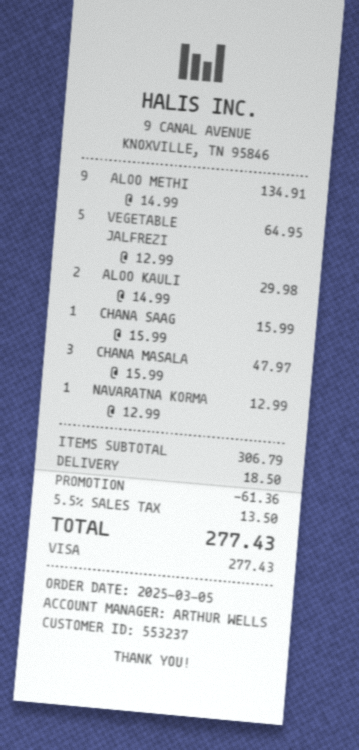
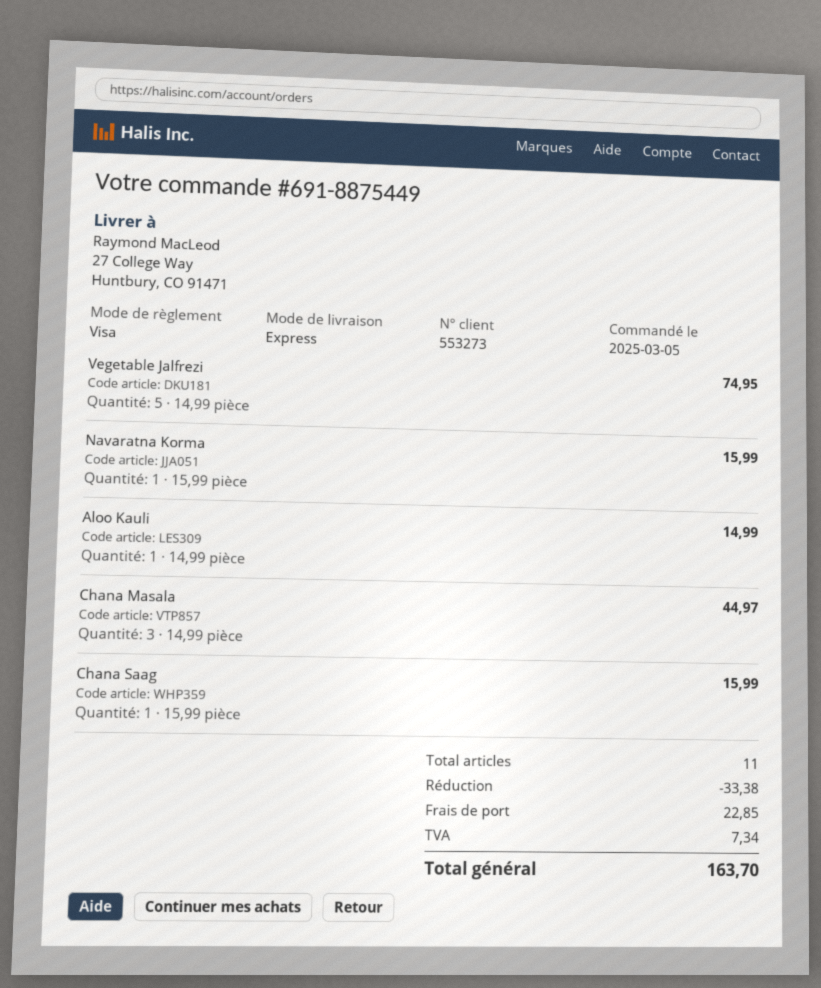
customer number: 553237 -> 553273
ALOO METHI: 9 x 14.99 = 134.91 -> none
VEGETABLE JALFREZI: 5 x 12.99 = 64.95 -> 5 x 14.99 = 74.95
ALOO KAULI: 2 x 14.99 = 29.98 -> 1 x 14.99 = 14.99
CHANA MASALA: 3 x 15.99 = 47.97 -> 3 x 14.99 = 44.97
NAVARATNA KORMA: 1 x 12.99 = 12.99 -> 1 x 15.99 = 15.99
discount: 61.36 -> 33.38
shipping: 18.50 -> 22.85
tax: 13.50 -> 7.34
total: 277.43 -> 163.70

